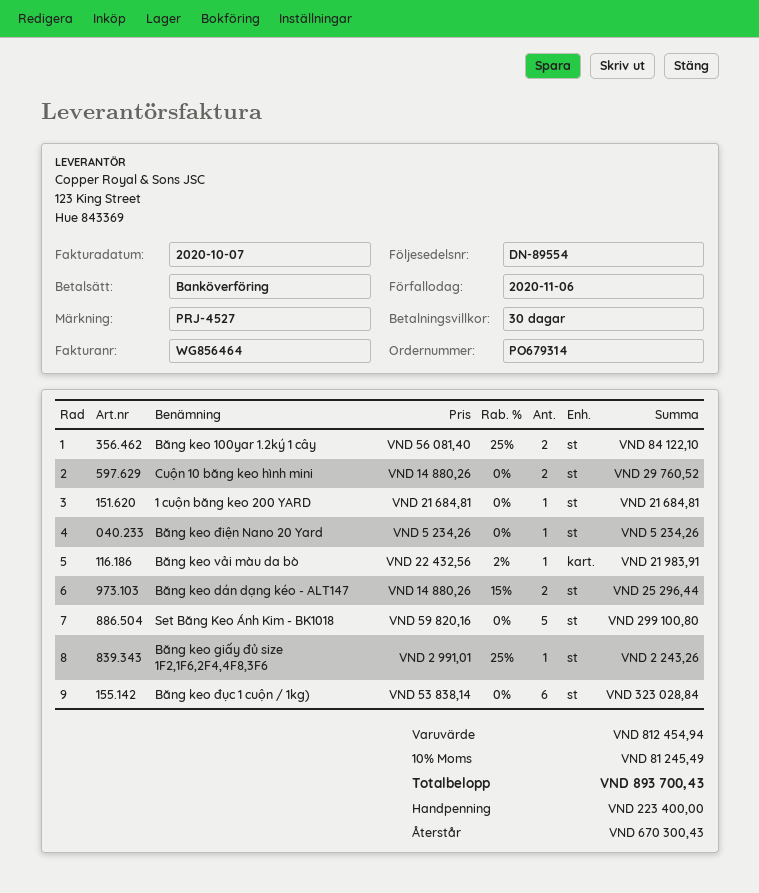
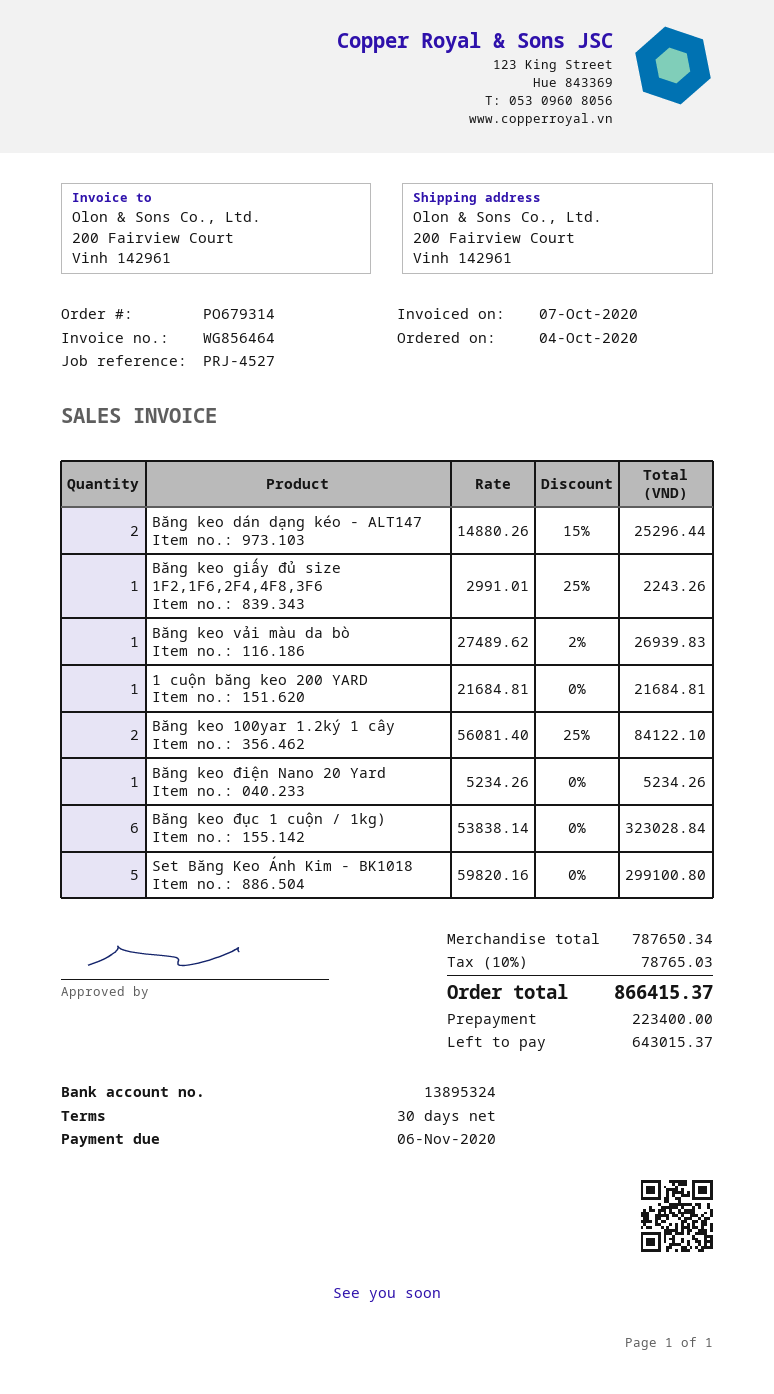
Cuộn 10 băng keo hình mini: 2 x 14880.26 = 29760.52 -> none
Băng keo vải màu da bò: 1 x 22432.56 - 2% = 21983.91 -> 1 x 27489.62 - 2% = 26939.83
subtotal: 812454.94 -> 787650.34
tax: 10% = 81245.49 -> 10% = 78765.03
total: 893700.43 -> 866415.37
balance: 670300.43 -> 643015.37

